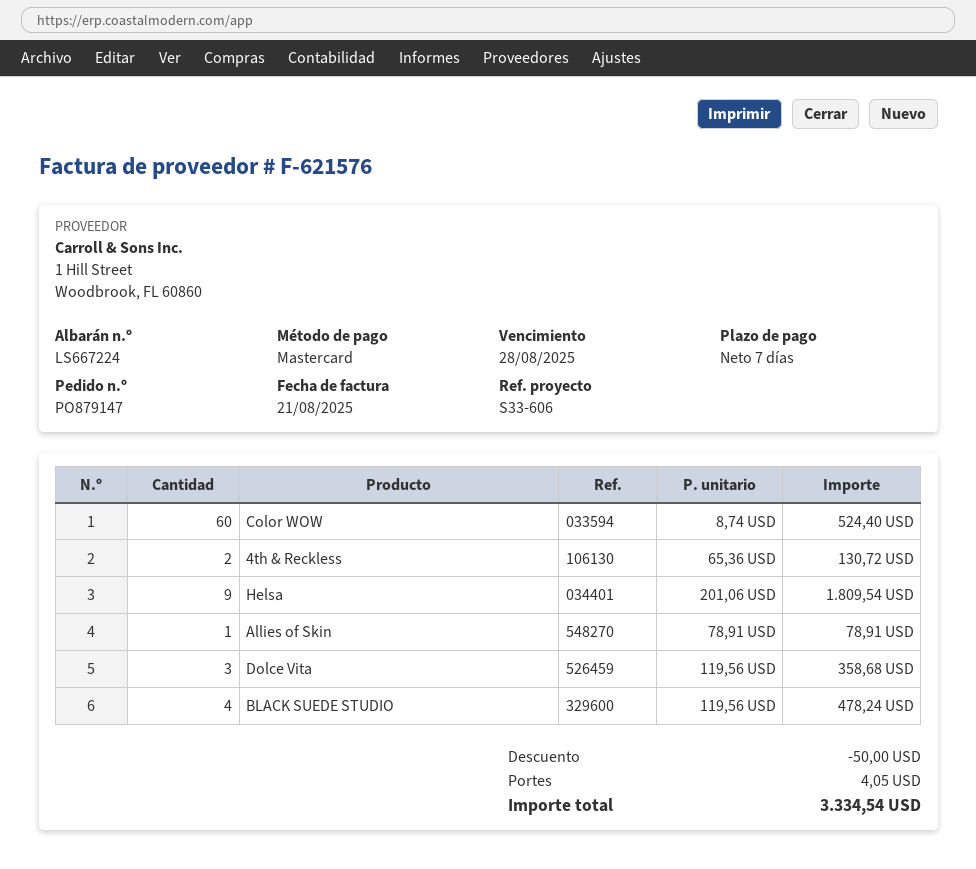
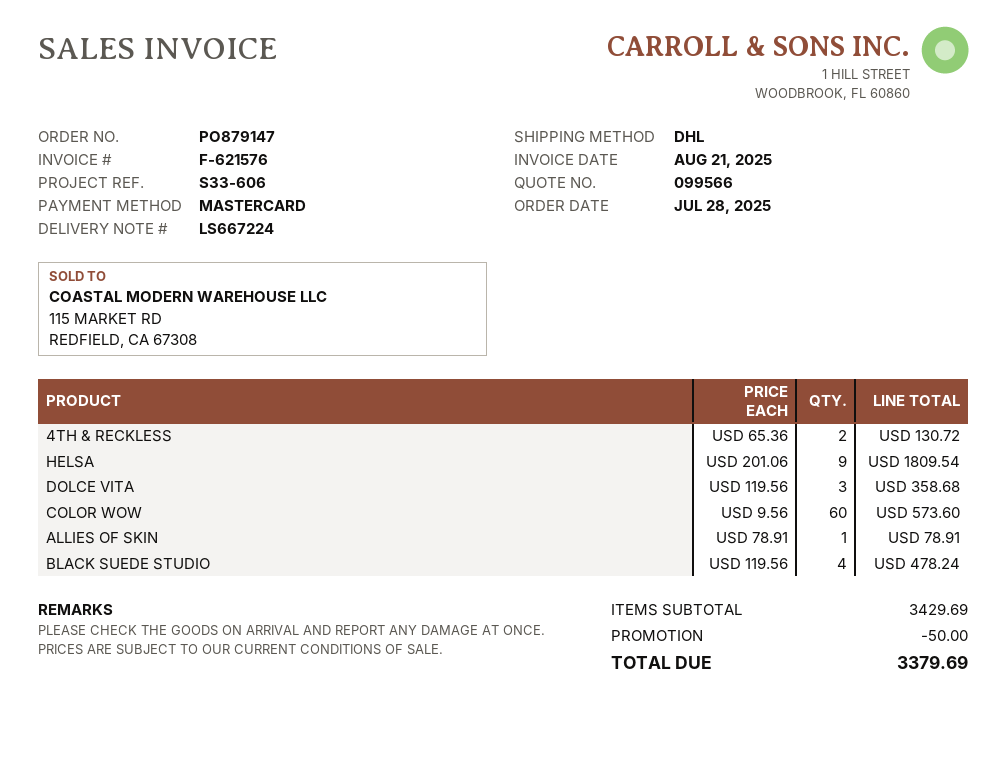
Color WOW: 60 x 8.74 = 524.40 -> 60 x 9.56 = 573.60
shipping: 4.05 -> none
total: 3334.54 -> 3379.69

